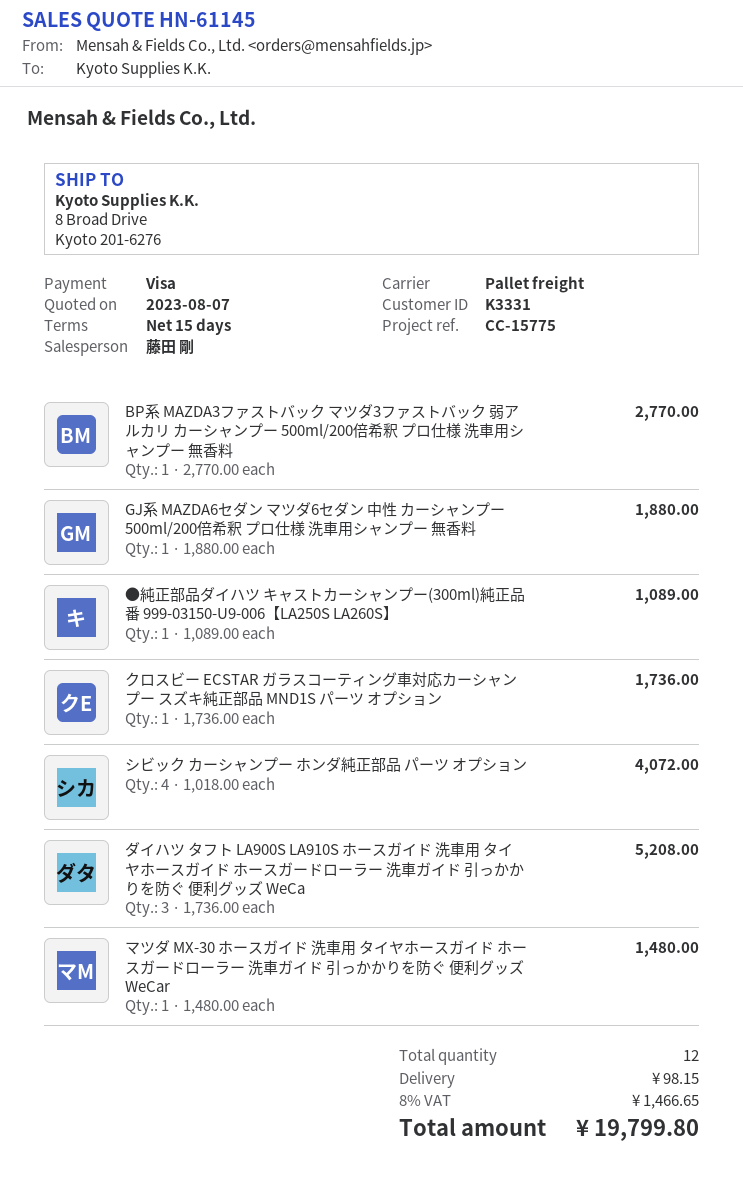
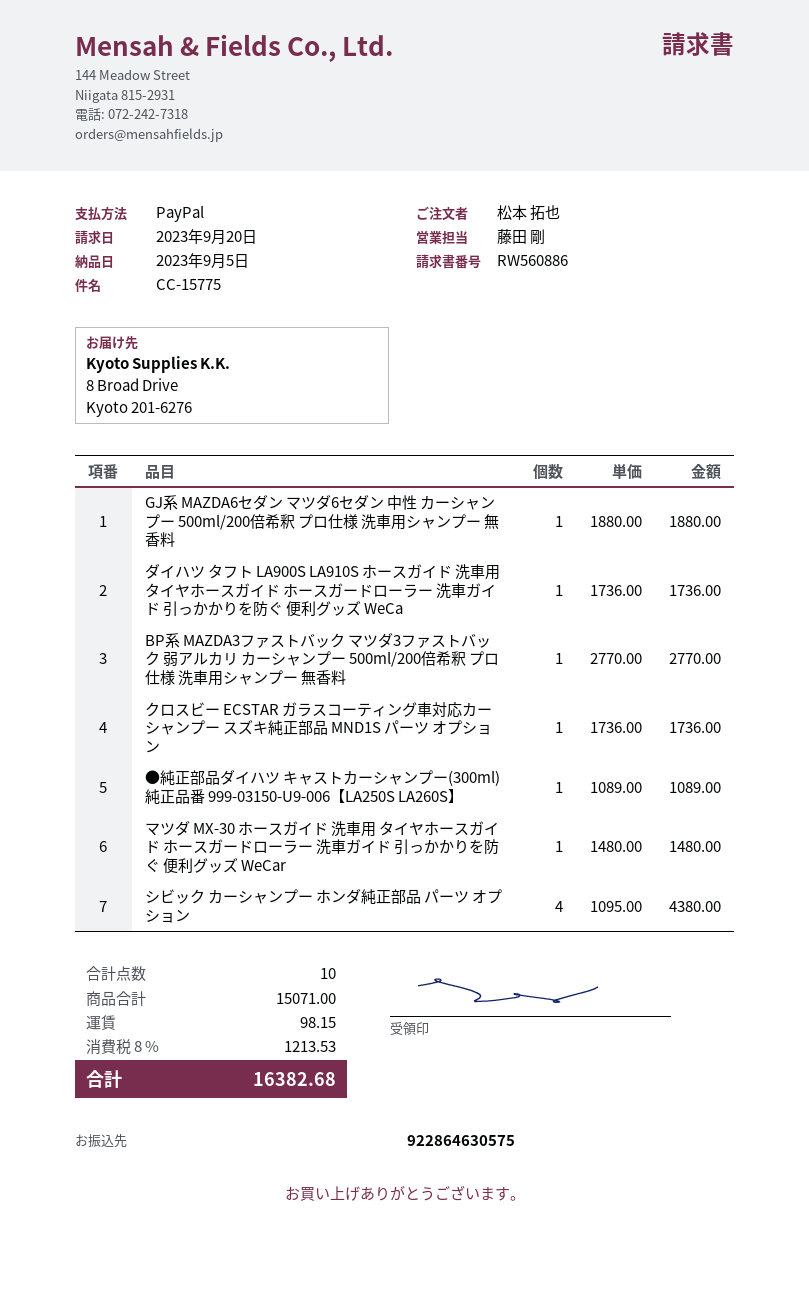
payment method: Visa -> PayPal
シビック カーシャンプー ホンダ純正部品 パーツ オプション: 4 x 1018.00 = 4072.00 -> 4 x 1095.00 = 4380.00
ダイハツ タフト LA900S LA910S ホースガイド 洗車用 タイヤホースガイド ホースガードローラー 洗車ガイド 引っかかりを防ぐ 便利グッズ WeCa: 3 x 1736.00 = 5208.00 -> 1 x 1736.00 = 1736.00
total quantity: 12 -> 10
tax: 8% = 1466.65 -> 8% = 1213.53
total: 19799.80 -> 16382.68

